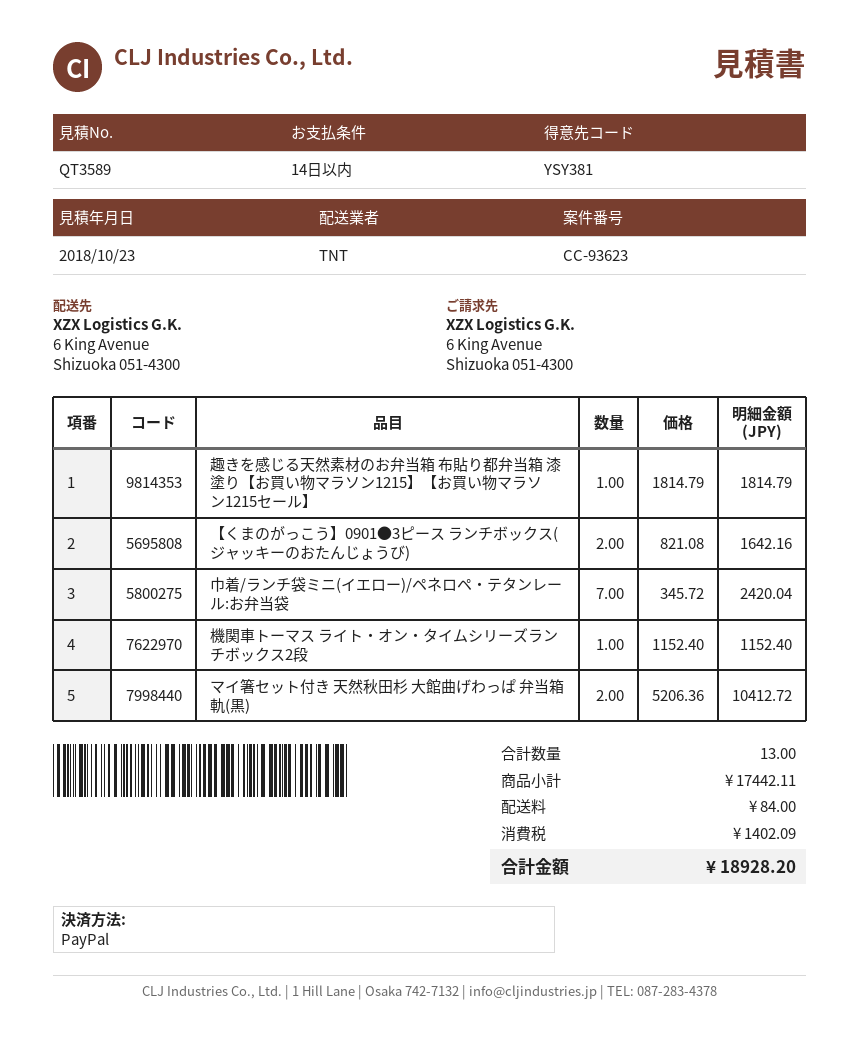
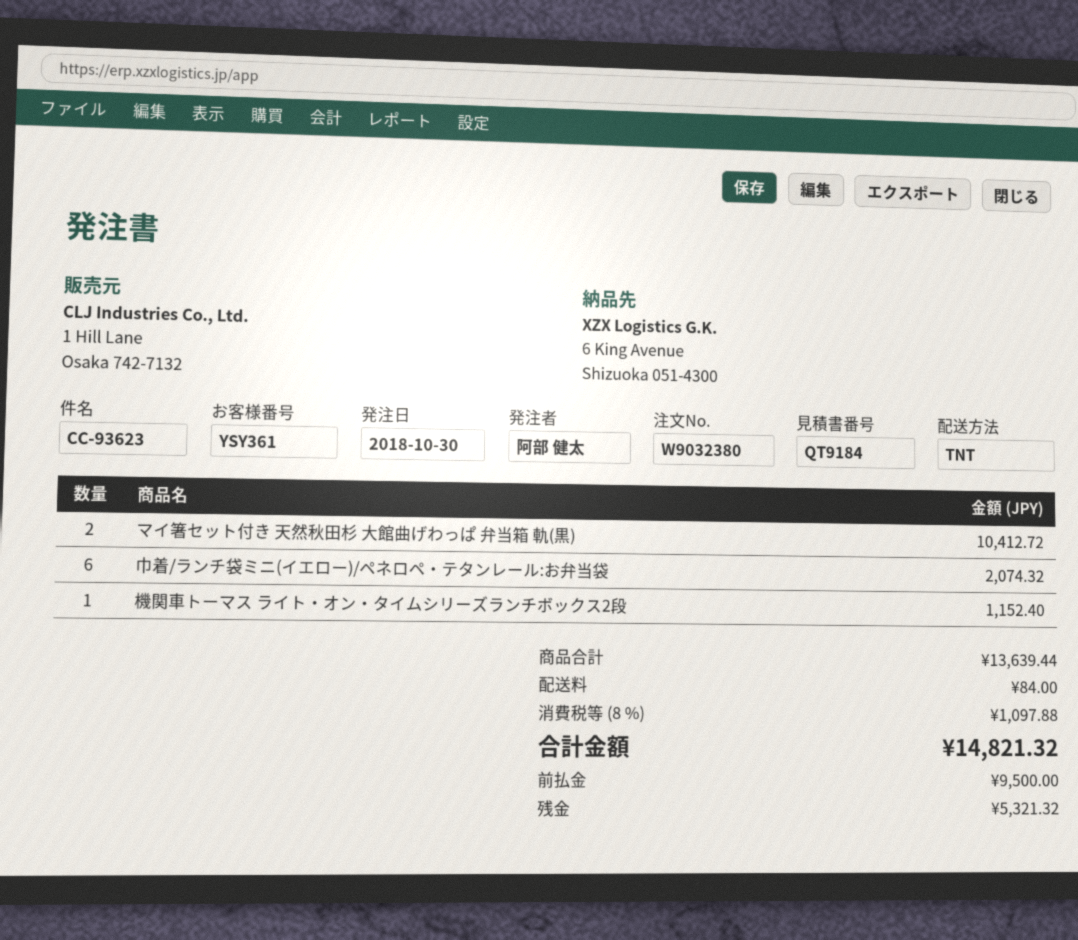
quote number: QT3589 -> QT9184
customer number: YSY381 -> YSY361
趣きを感じる天然素材のお弁当箱 布貼り都弁当箱 漆塗り【お買い物マラソン1215】【お買い物マラソン1215セール】: 1 for 1814.79 -> none
【くまのがっこう】0901●3ピース ランチボックス(ジャッキーのおたんじょうび): 2 for 1642.16 -> none
巾着/ランチ袋ミニ(イエロー)/ペネロペ・テタンレール:お弁当袋: 7 for 2420.04 -> 6 for 2074.32
subtotal: 17442.11 -> 13639.44
tax: 1402.09 -> 1097.88
total: 18928.20 -> 14821.32

